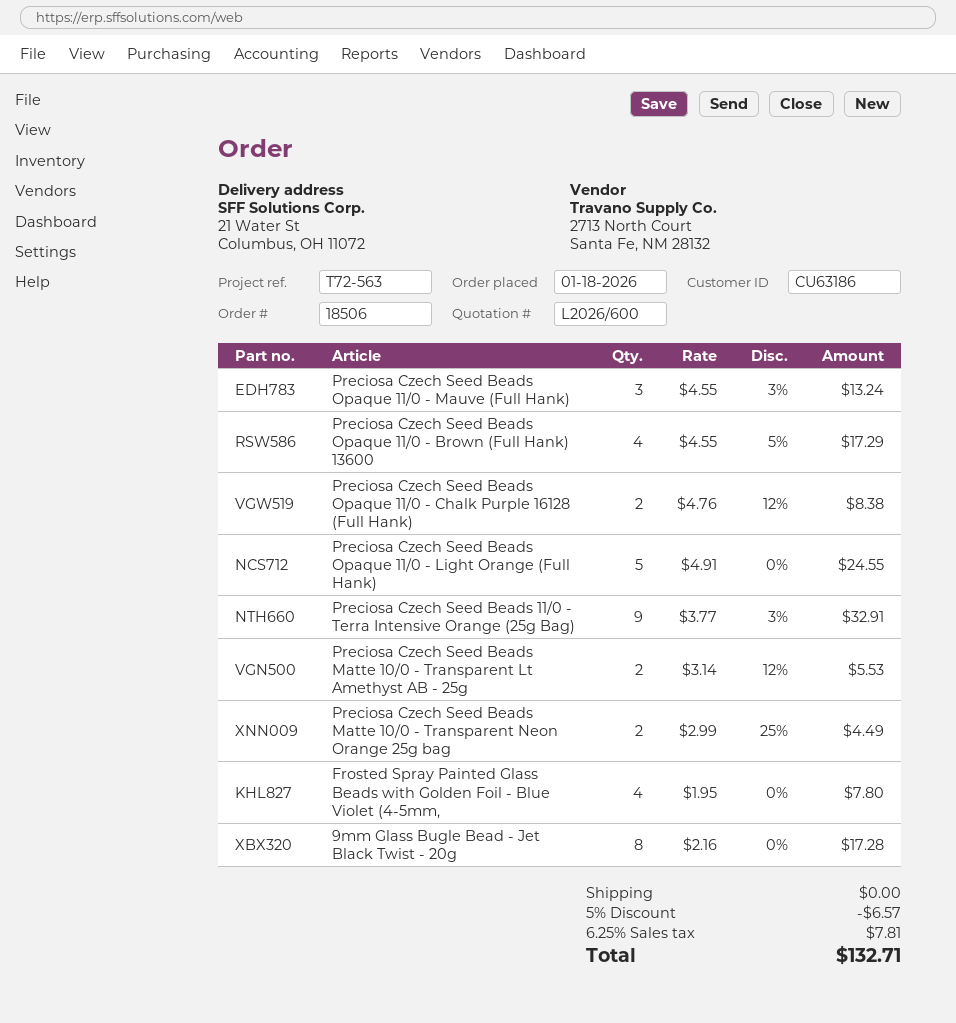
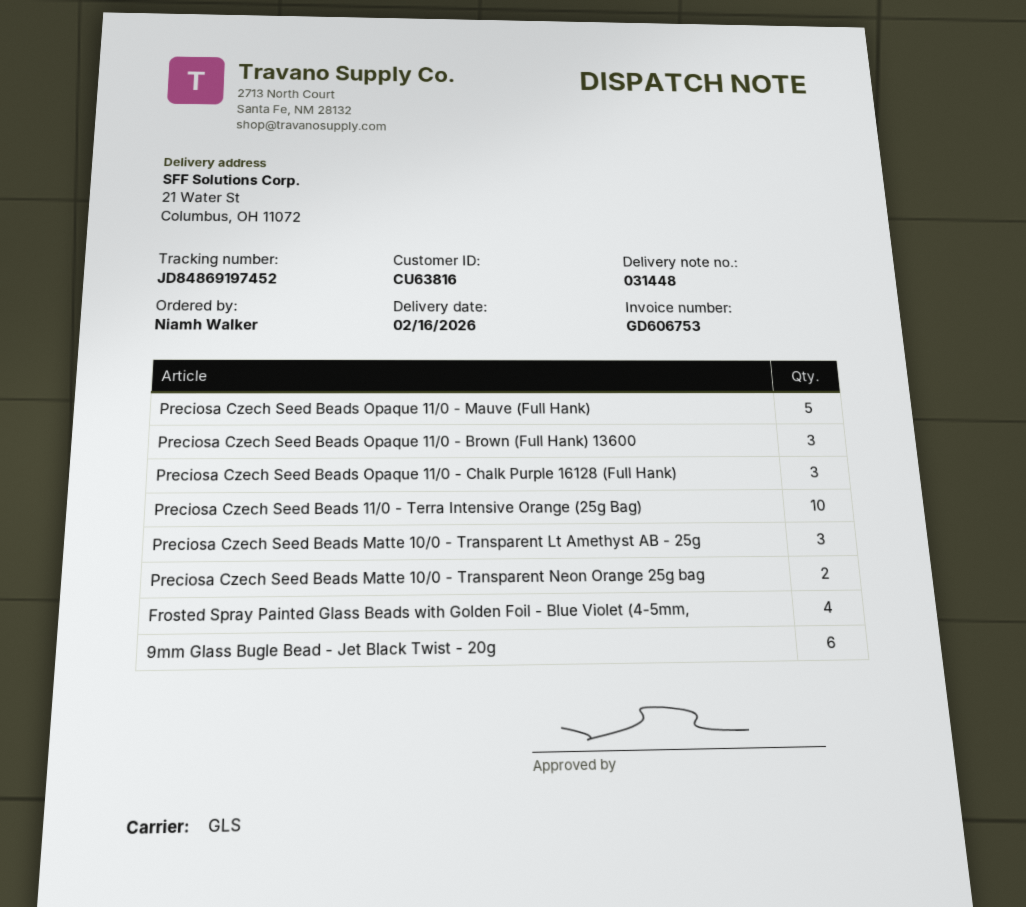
customer number: CU63186 -> CU63816
Preciosa Czech Seed Beads Opaque 11/0 - Mauve (Full Hank): 3 -> 5
Preciosa Czech Seed Beads Opaque 11/0 - Brown (Full Hank) 13600: 4 -> 3
Preciosa Czech Seed Beads Opaque 11/0 - Chalk Purple 16128 (Full Hank): 2 -> 3
Preciosa Czech Seed Beads Opaque 11/0 - Light Orange (Full Hank): 5 -> none
Preciosa Czech Seed Beads 11/0 - Terra Intensive Orange (25g Bag): 9 -> 10
Preciosa Czech Seed Beads Matte 10/0 - Transparent Lt Amethyst AB - 25g: 2 -> 3
9mm Glass Bugle Bead - Jet Black Twist - 20g: 8 -> 6

